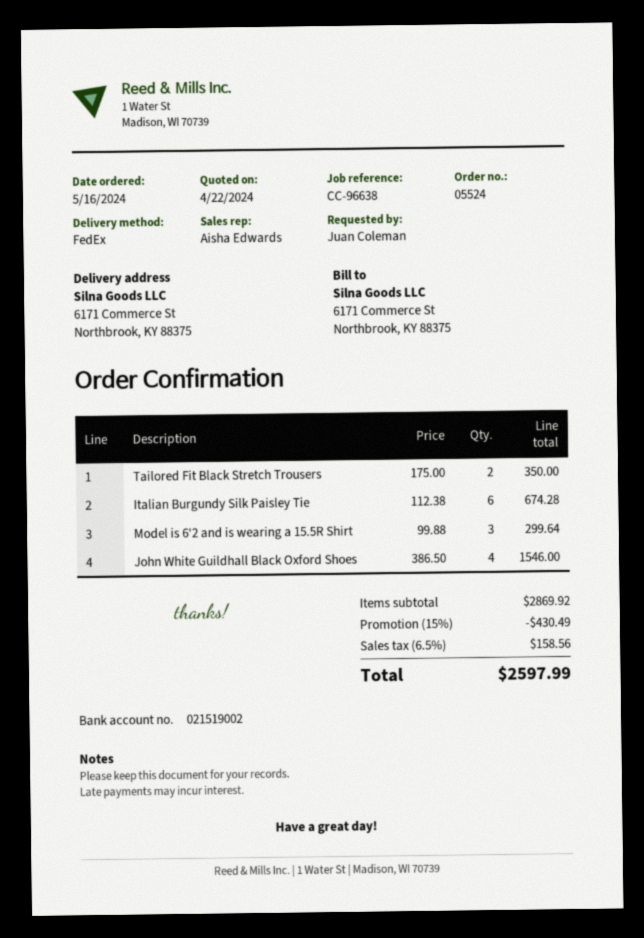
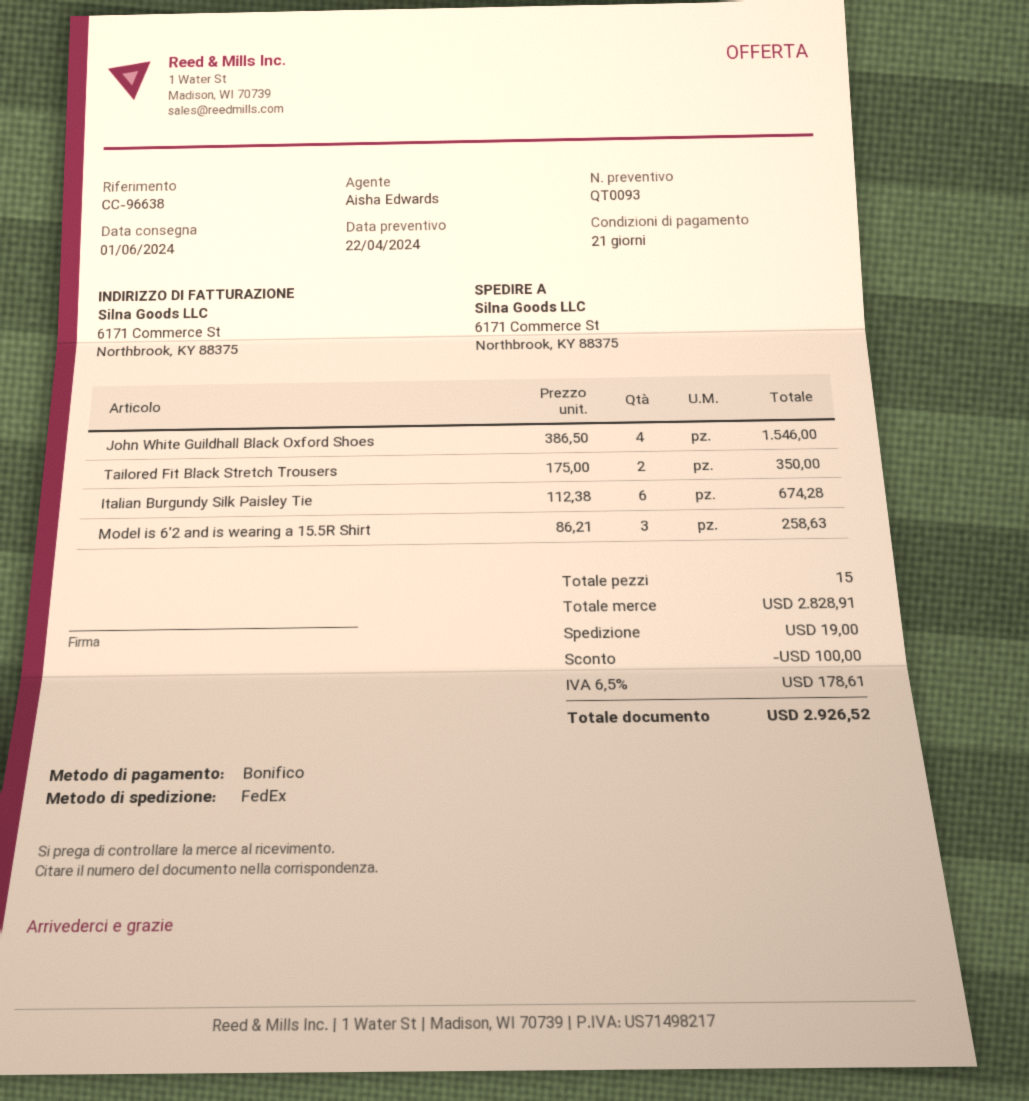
Model is 6'2 and is wearing a 15.5R Shirt: 3 x 99.88 = 299.64 -> 3 x 86.21 = 258.63
subtotal: 2869.92 -> 2828.91
discount: 430.49 -> 100.00
shipping: none -> 19.00
tax: 6.5% = 158.56 -> 6.5% = 178.61
total: 2597.99 -> 2926.52

